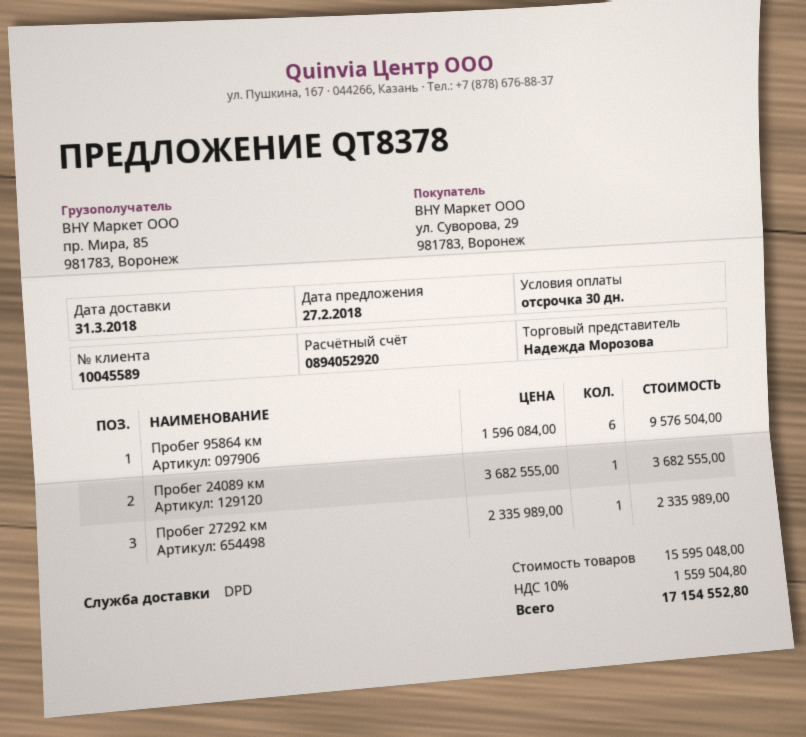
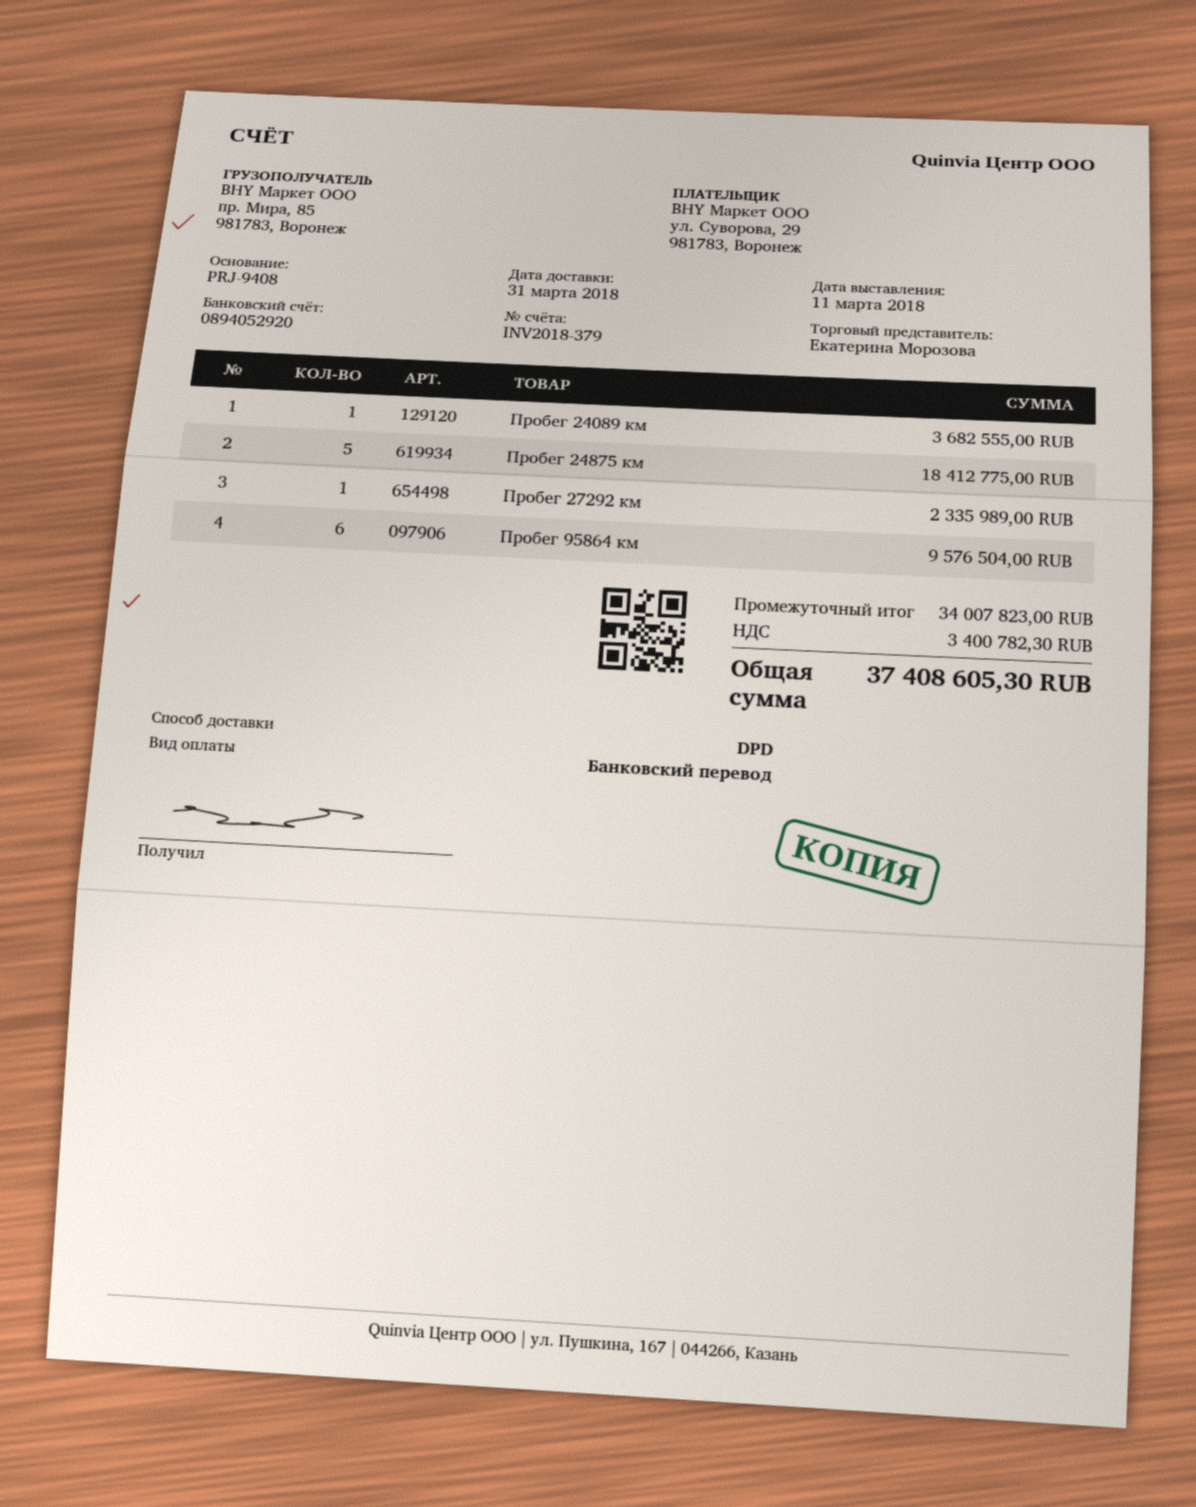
sales rep: Надежда Морозова -> Екатерина Морозова
Пробег 24875 км: none -> 5 for 18412775.00
subtotal: 15595048.00 -> 34007823.00
tax: 1559504.80 -> 3400782.30
total: 17154552.80 -> 37408605.30

